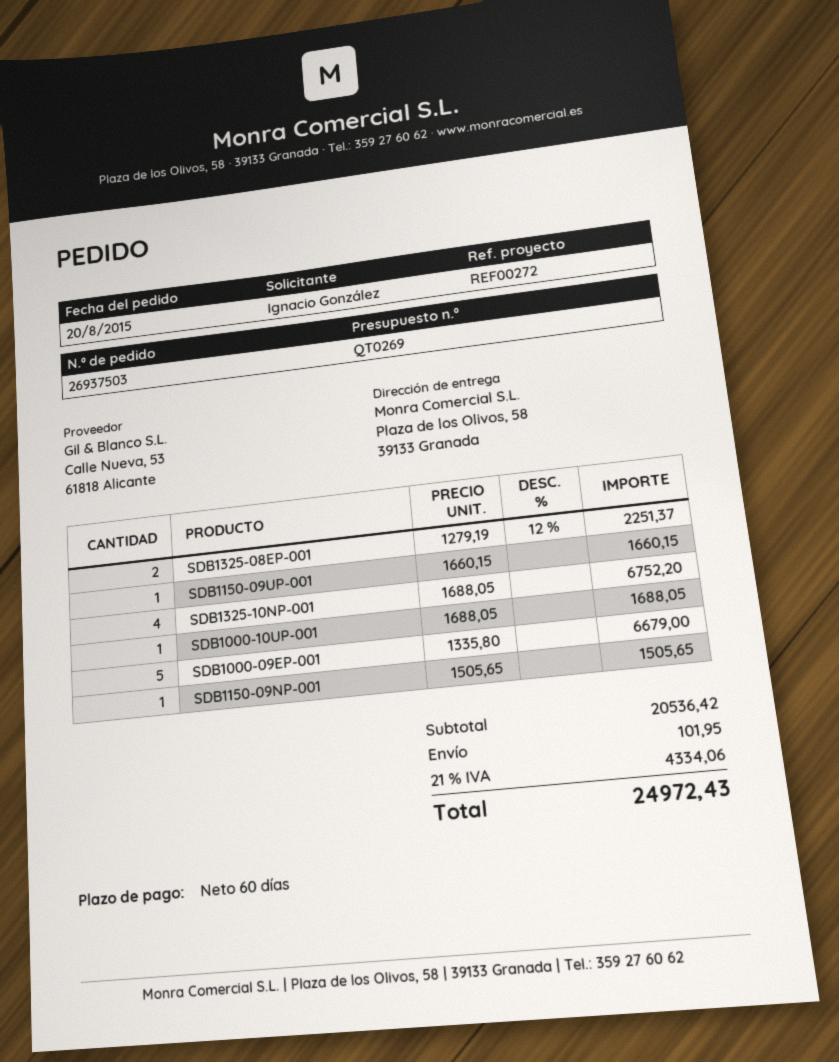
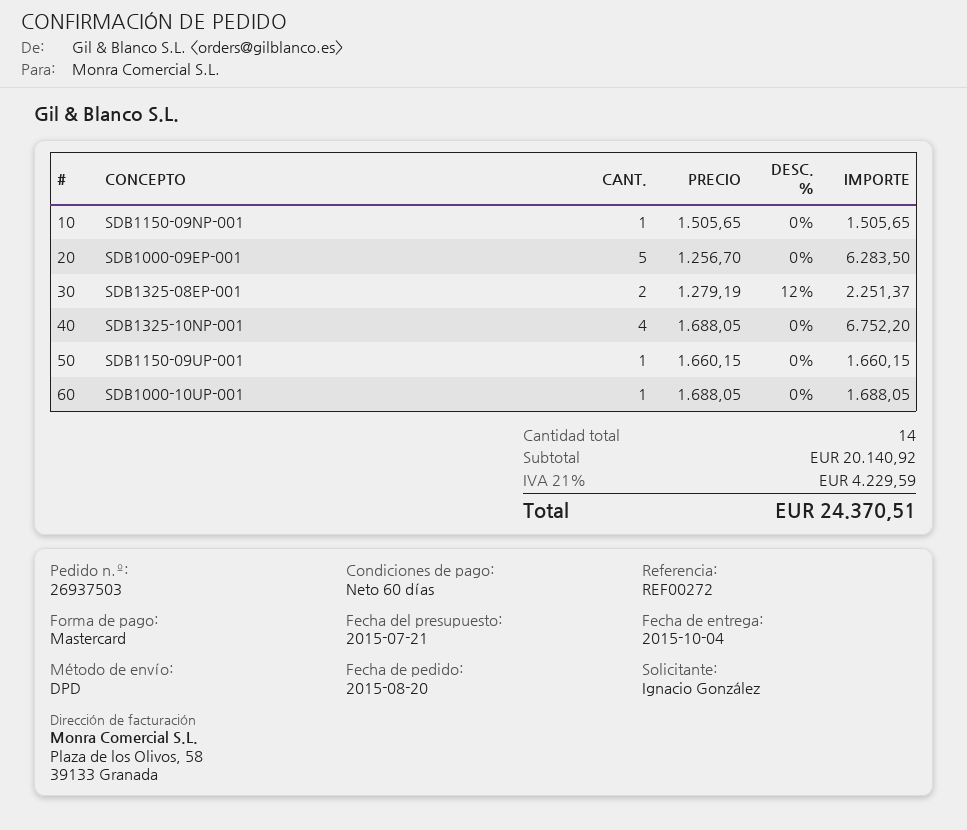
SDB1000-09EP-001: 5 x 1335.80 = 6679.00 -> 5 x 1256.70 = 6283.50
subtotal: 20536.42 -> 20140.92
shipping: 101.95 -> none
tax: 21% = 4334.06 -> 21% = 4229.59
total: 24972.43 -> 24370.51

